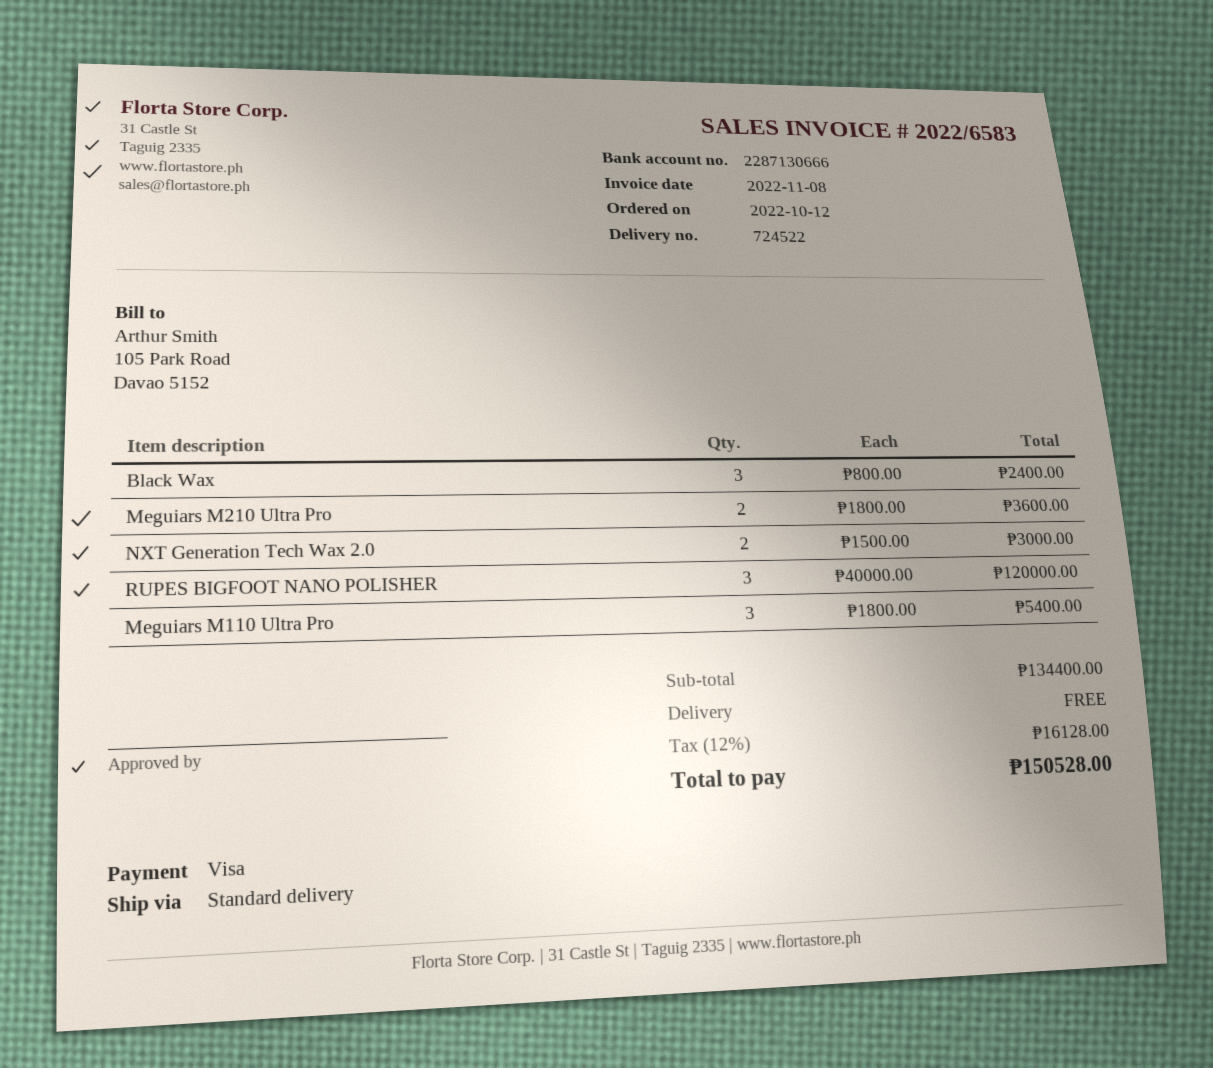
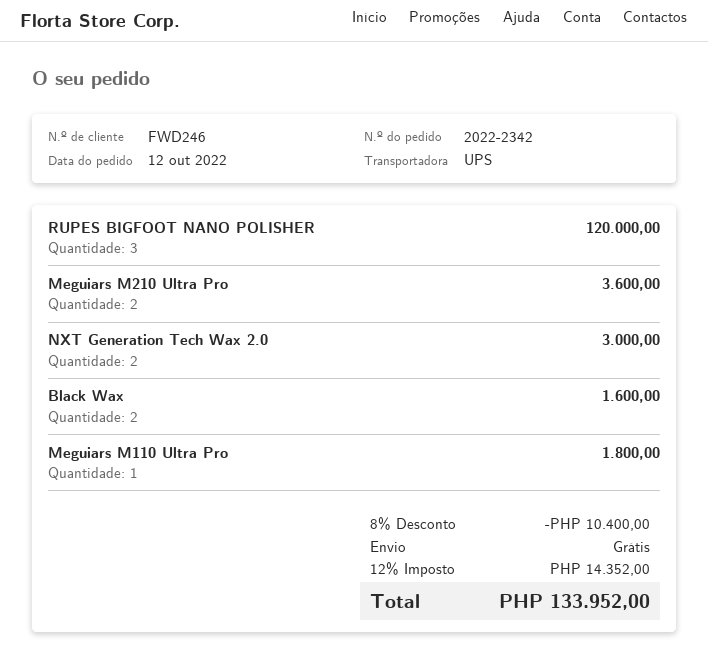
shipping method: standard -> UPS
Black Wax: 3 for 2400.00 -> 2 for 1600.00
Meguiars M110 Ultra Pro: 3 for 5400.00 -> 1 for 1800.00
discount: none -> 8% = 10400.00
tax: 12% = 16128.00 -> 12% = 14352.00
total: 150528.00 -> 133952.00

